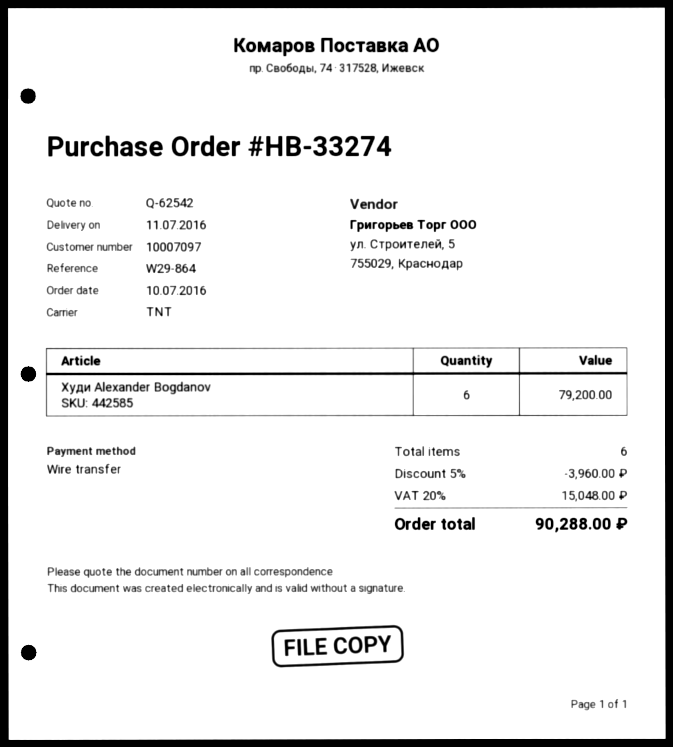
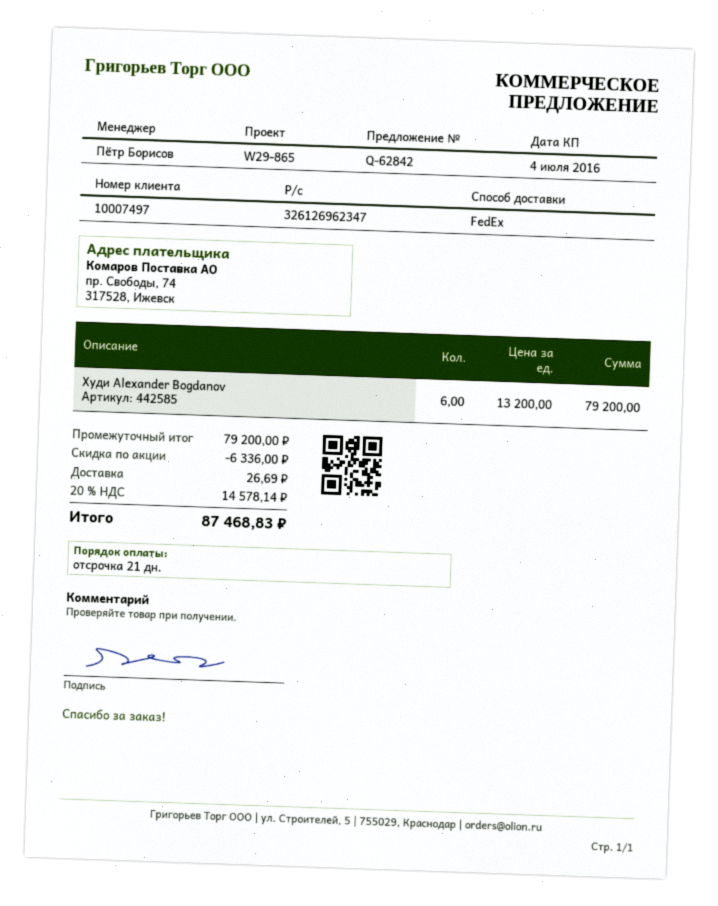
quote number: Q-62542 -> Q-62842
customer number: 10007097 -> 10007497
reference: W29-864 -> W29-865
shipping method: TNT -> FedEx
discount: 3960.00 -> 6336.00
shipping: none -> 26.69
tax: 20% = 15048.00 -> 20% = 14578.14
total: 90288.00 -> 87468.83

